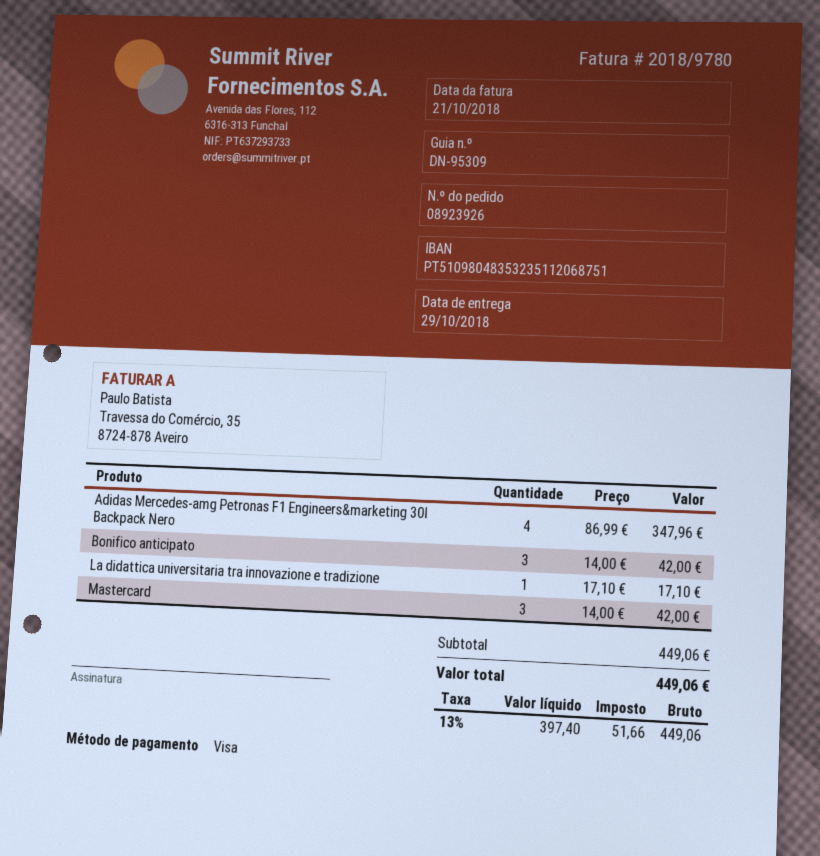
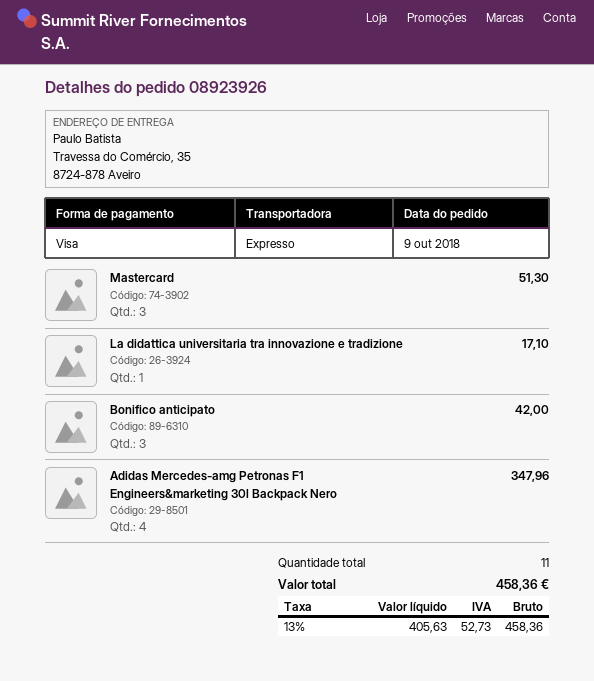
Mastercard: 3 for 42.00 -> 3 for 51.30
net: 397.40 -> 405.63
tax: 13% = 51.66 -> 13% = 52.73
total: 449.06 -> 458.36

